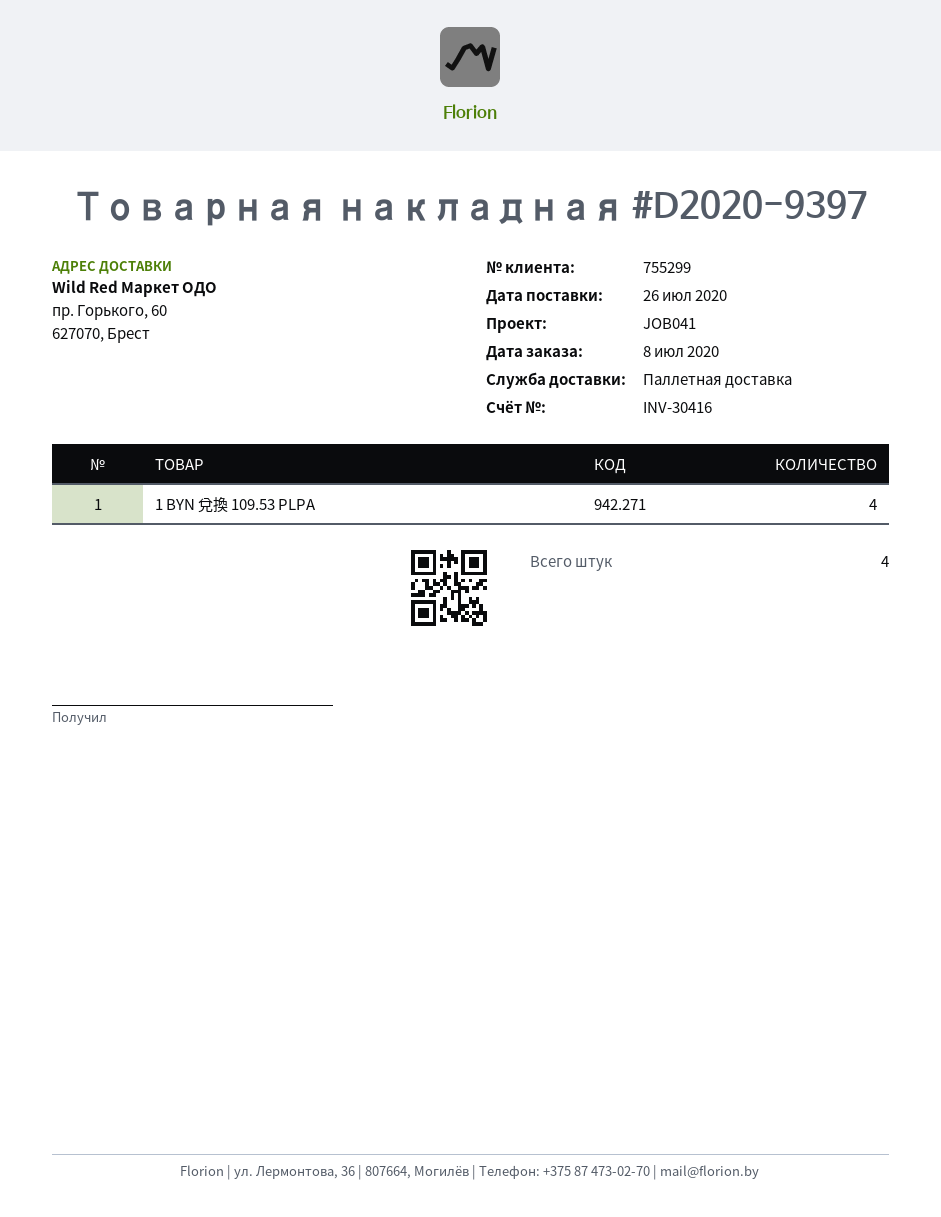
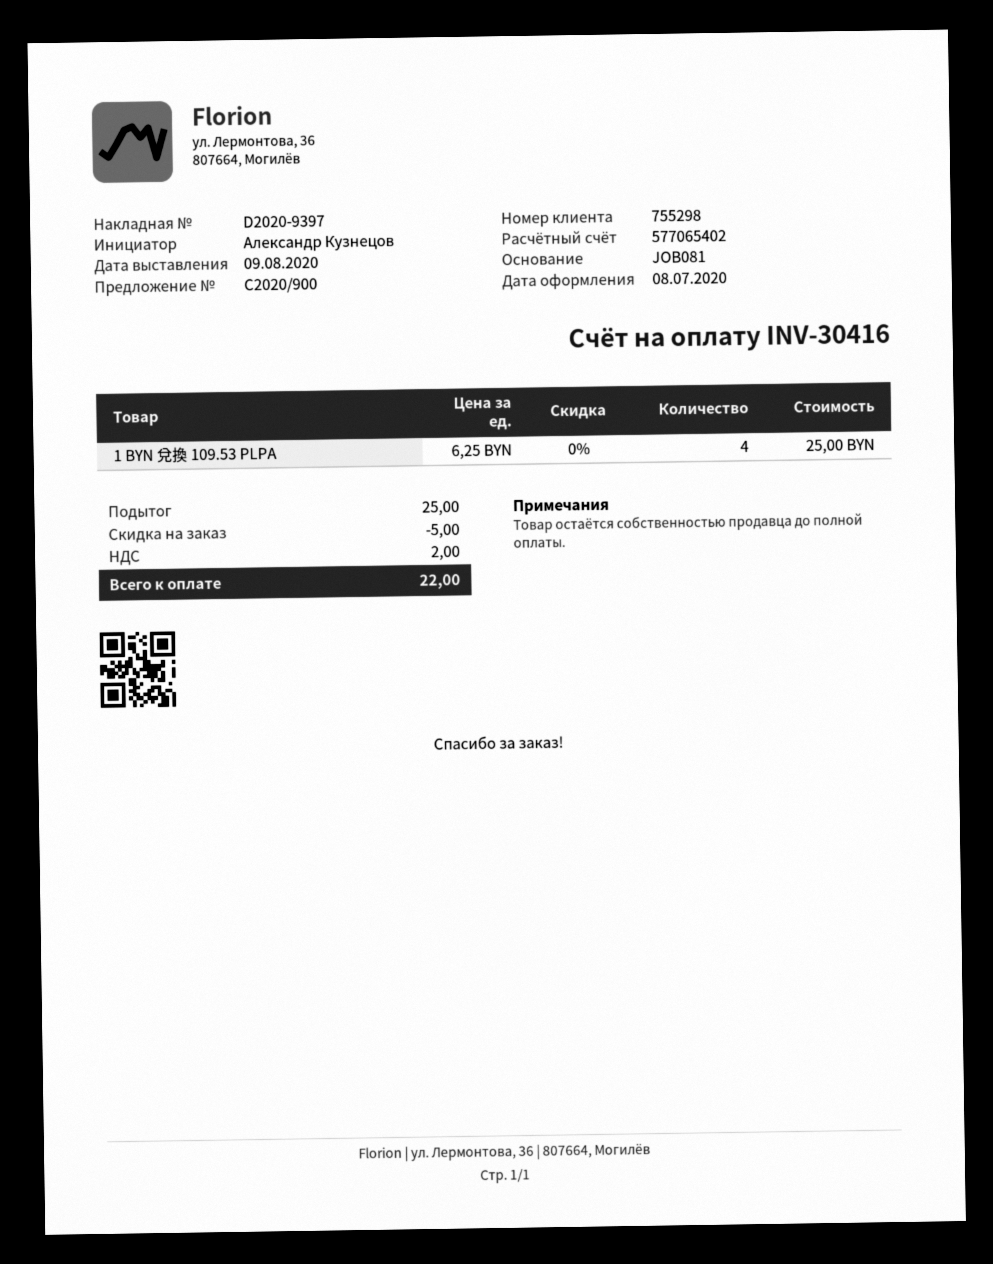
customer number: 755299 -> 755298
reference: JOB041 -> JOB081

